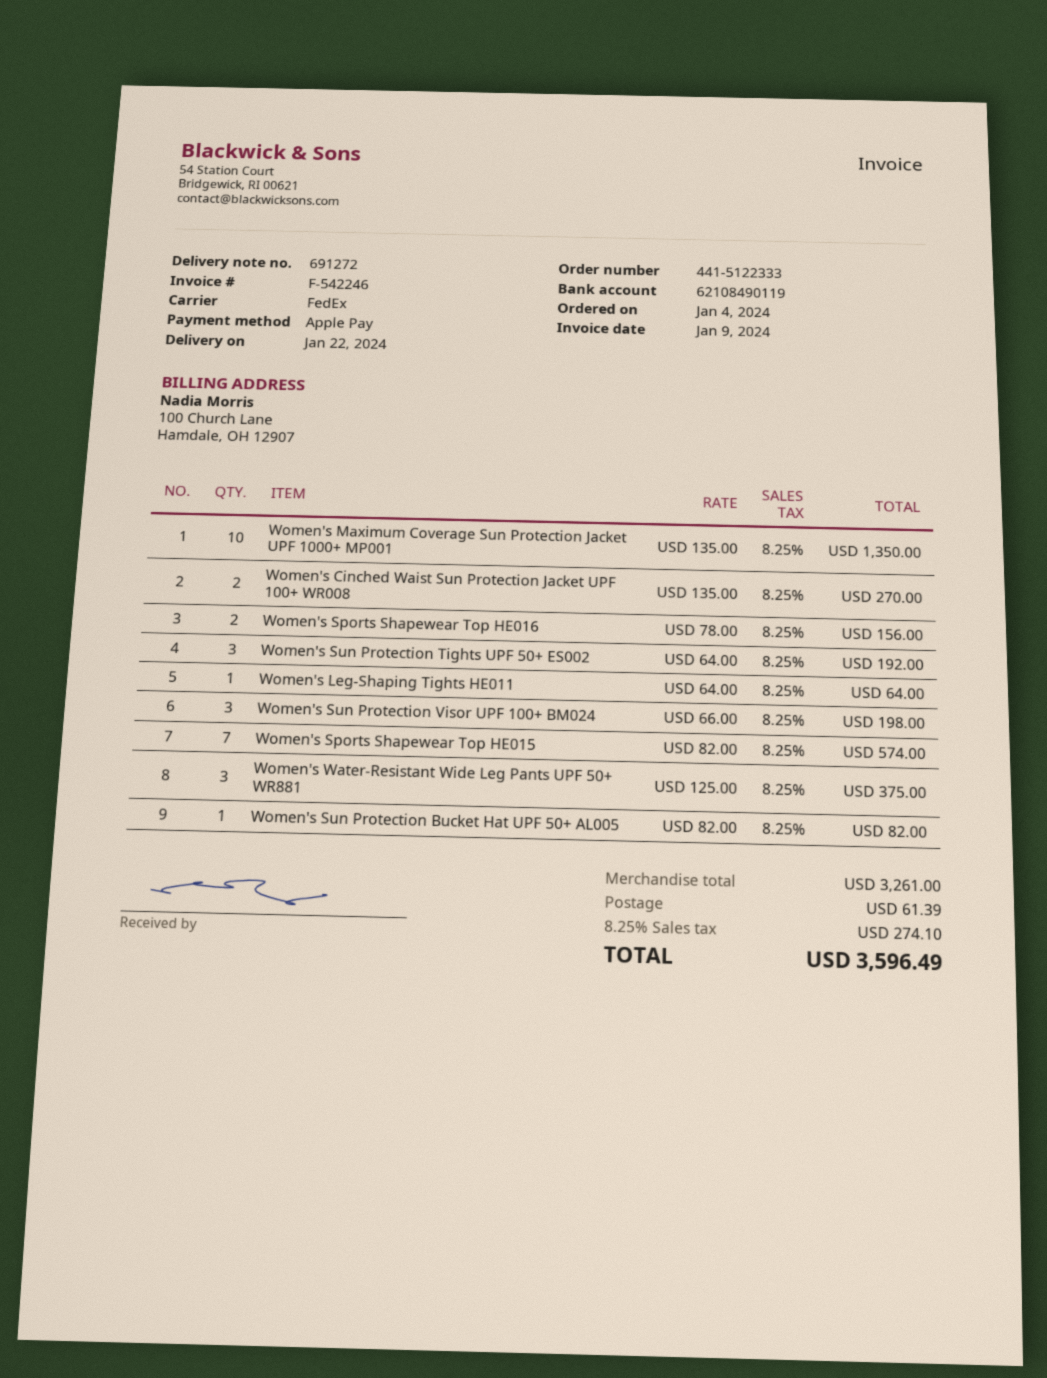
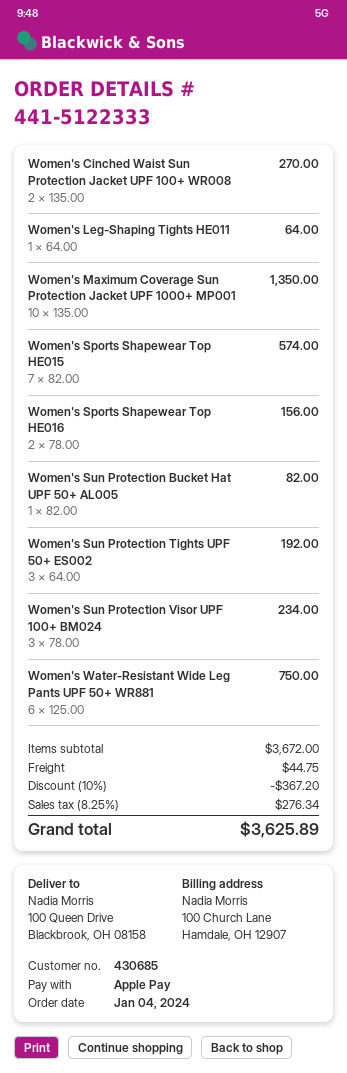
Women's Sun Protection Visor UPF 100+ BM024: 3 x 66.00 = 198.00 -> 3 x 78.00 = 234.00
Women's Water-Resistant Wide Leg Pants UPF 50+ WR881: 3 x 125.00 = 375.00 -> 6 x 125.00 = 750.00
subtotal: 3261.00 -> 3672.00
discount: none -> 10% = 367.20
shipping: 61.39 -> 44.75
tax: 8.25% = 274.10 -> 8.25% = 276.34
total: 3596.49 -> 3625.89

